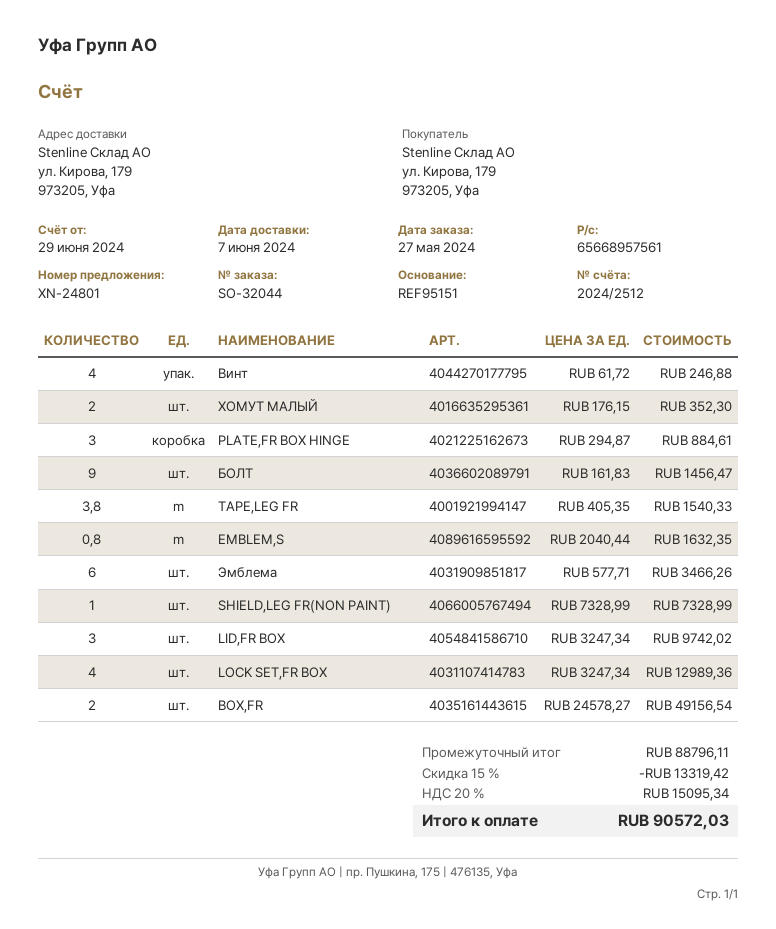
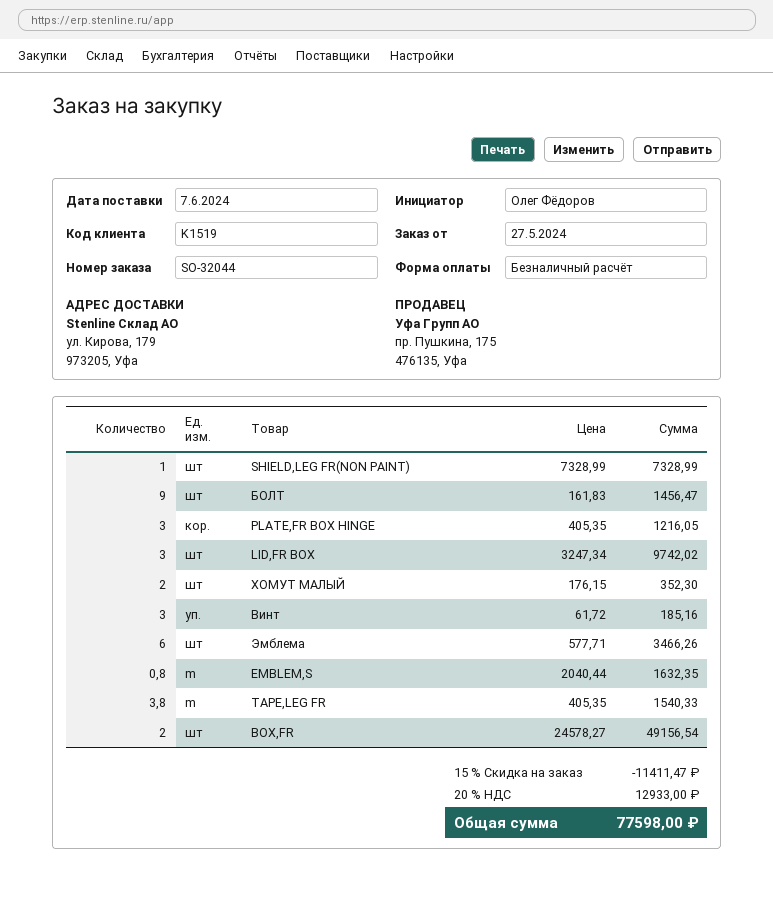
Винт: 4 x 61.72 = 246.88 -> 3 x 61.72 = 185.16
PLATE,FR BOX HINGE: 3 x 294.87 = 884.61 -> 3 x 405.35 = 1216.05
LOCK SET,FR BOX: 4 x 3247.34 = 12989.36 -> none
discount: 15% = 13319.42 -> 15% = 11411.47
tax: 20% = 15095.34 -> 20% = 12933.00
total: 90572.03 -> 77598.00

